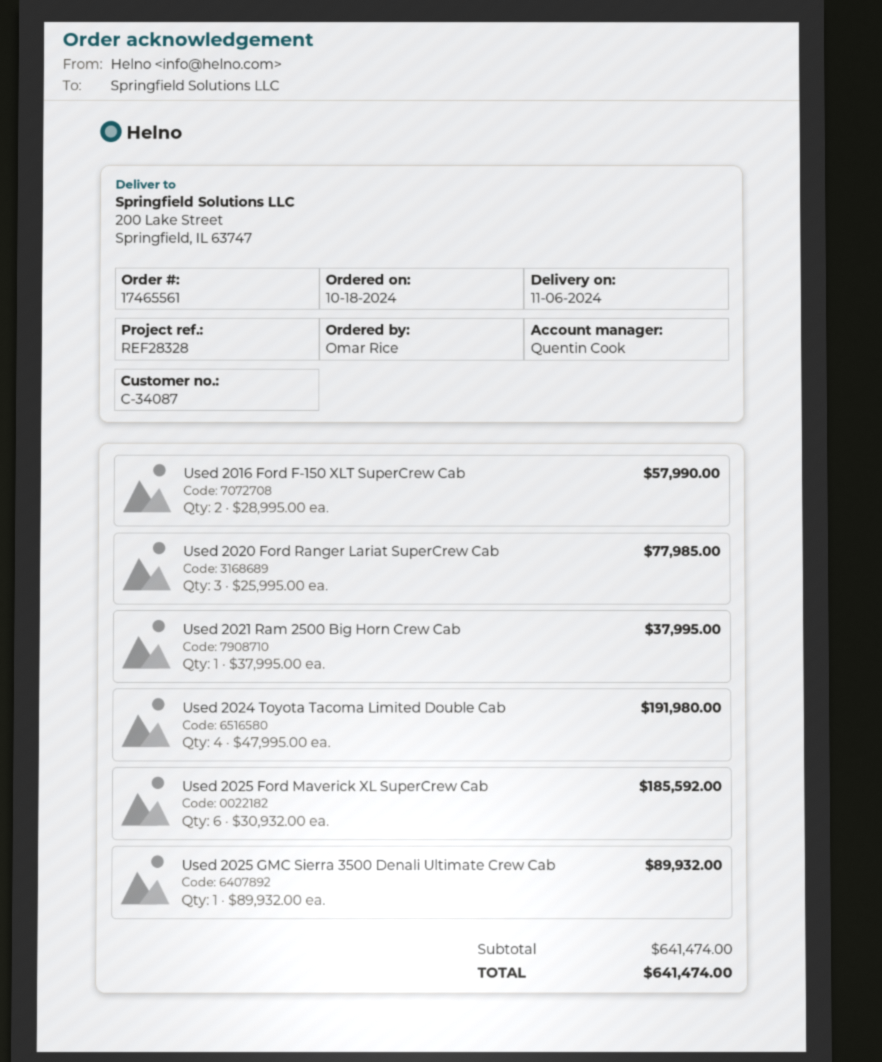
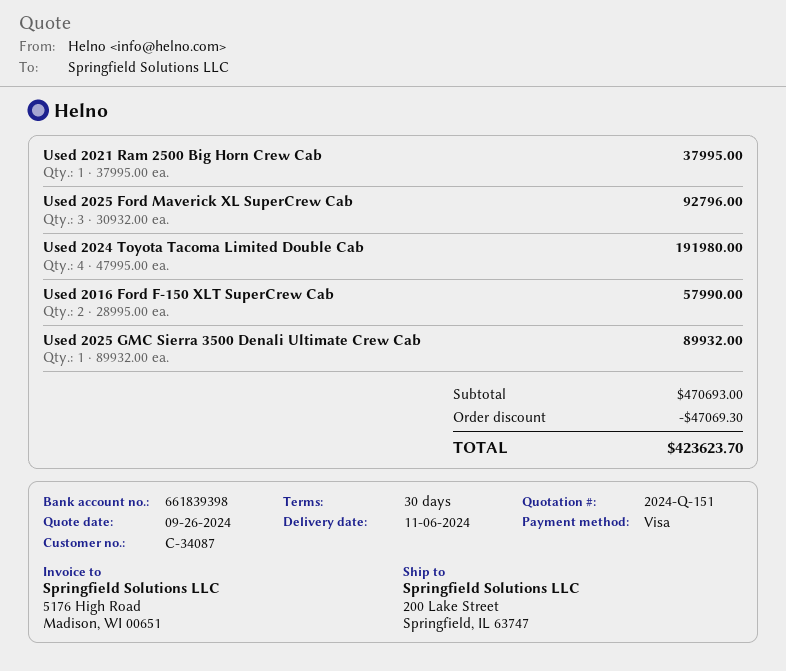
Used 2020 Ford Ranger Lariat SuperCrew Cab: 3 x 25995.00 = 77985.00 -> none
Used 2025 Ford Maverick XL SuperCrew Cab: 6 x 30932.00 = 185592.00 -> 3 x 30932.00 = 92796.00
subtotal: 641474.00 -> 470693.00
discount: none -> 47069.30
total: 641474.00 -> 423623.70

